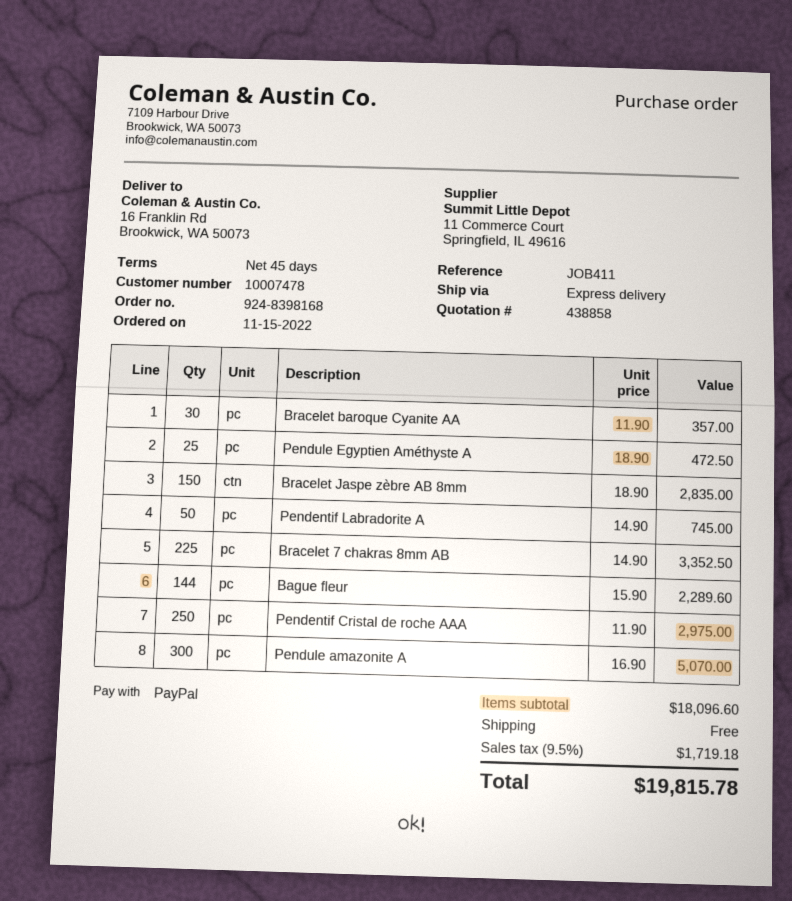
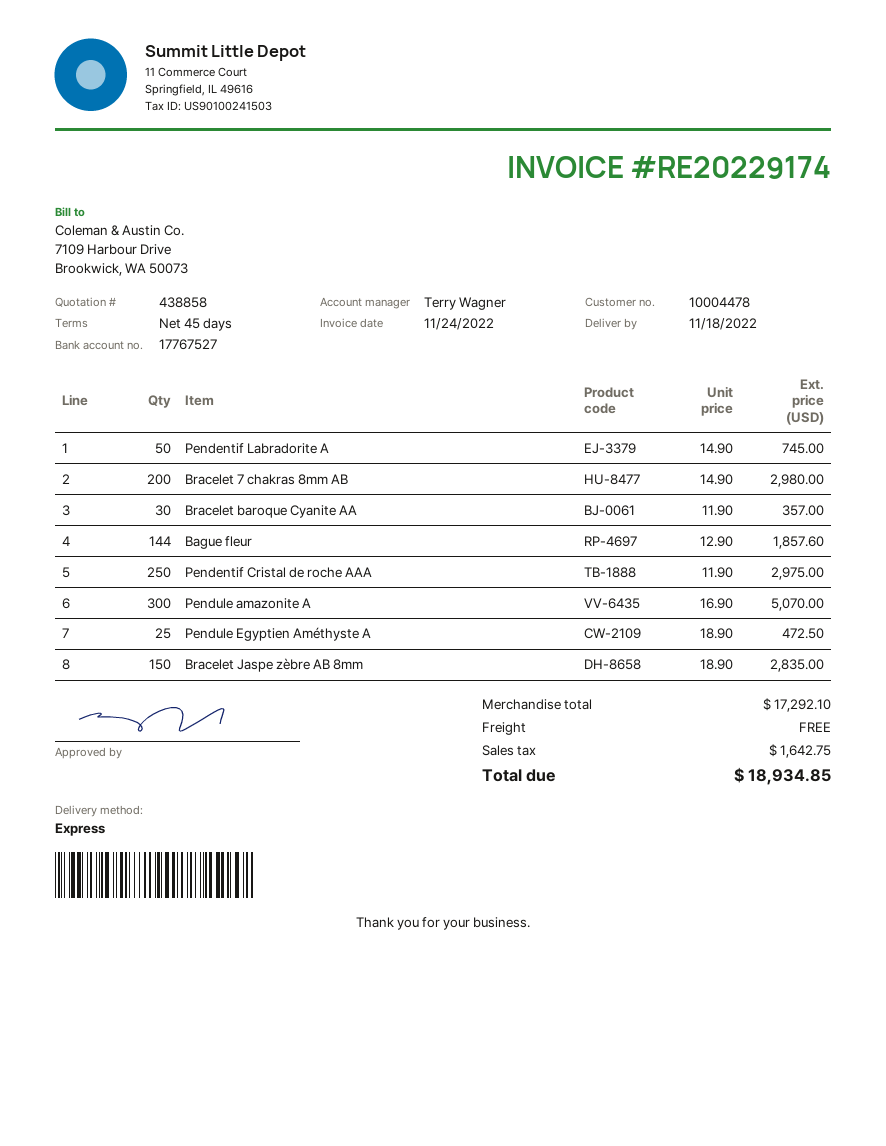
customer number: 10007478 -> 10004478
Bracelet 7 chakras 8mm AB: 225 x 14.90 = 3352.50 -> 200 x 14.90 = 2980.00
Bague fleur: 144 x 15.90 = 2289.60 -> 144 x 12.90 = 1857.60
subtotal: 18096.60 -> 17292.10
tax: 1719.18 -> 1642.75
total: 19815.78 -> 18934.85

